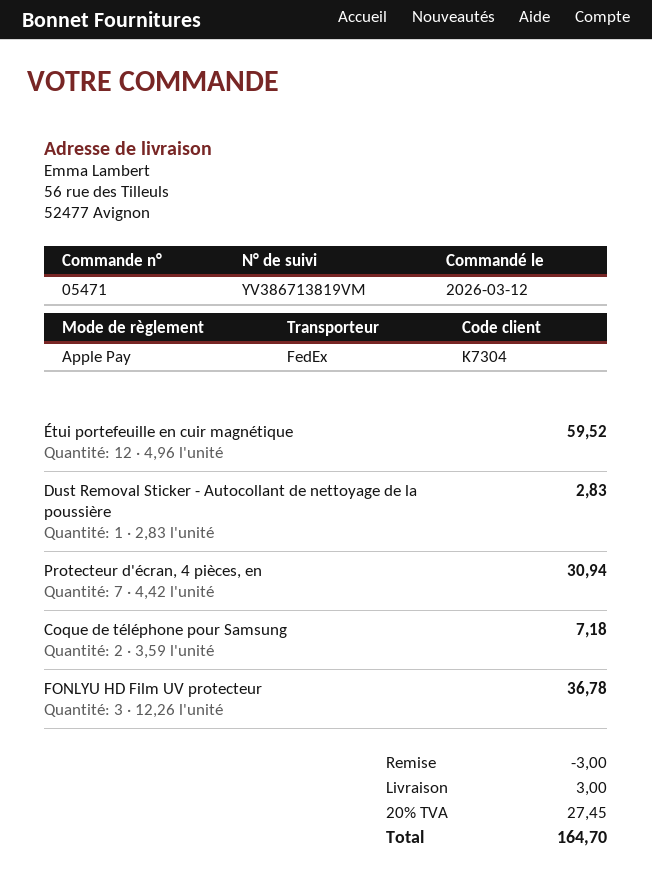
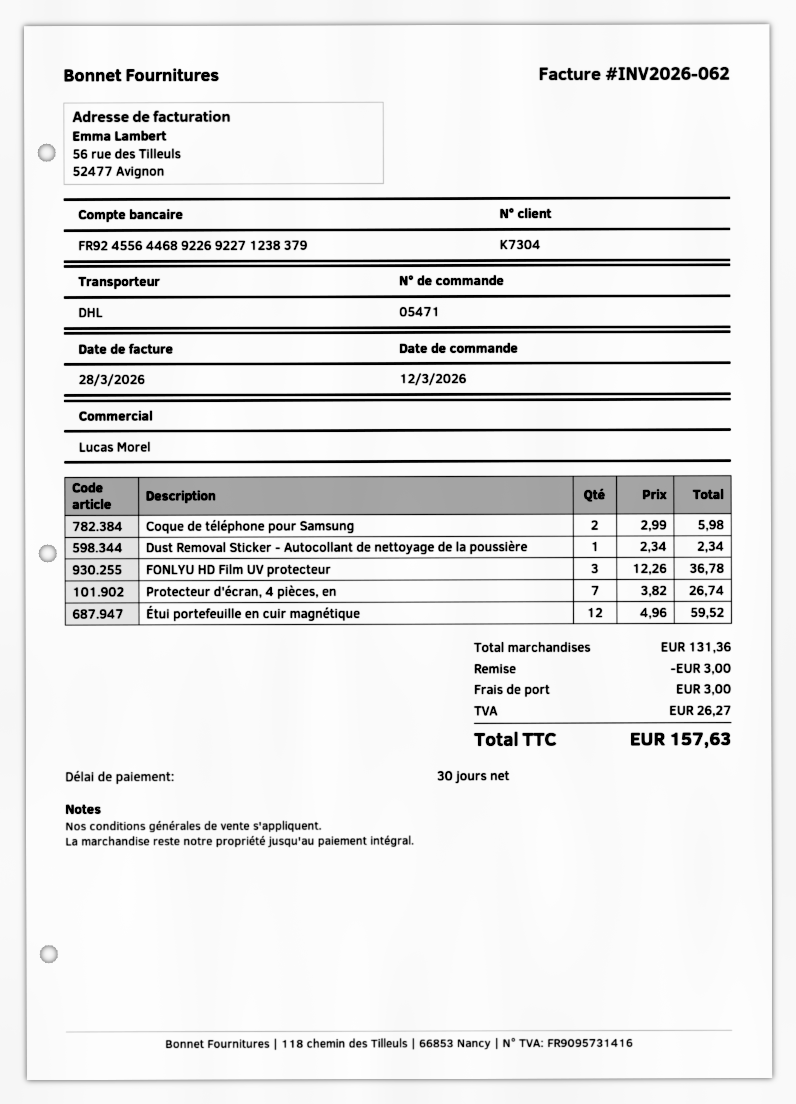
shipping method: FedEx -> DHL
Dust Removal Sticker - Autocollant de nettoyage de la poussière: 1 x 2.83 = 2.83 -> 1 x 2.34 = 2.34
Protecteur d'écran, 4 pièces, en: 7 x 4.42 = 30.94 -> 7 x 3.82 = 26.74
Coque de téléphone pour Samsung: 2 x 3.59 = 7.18 -> 2 x 2.99 = 5.98
tax: 27.45 -> 26.27
total: 164.70 -> 157.63

